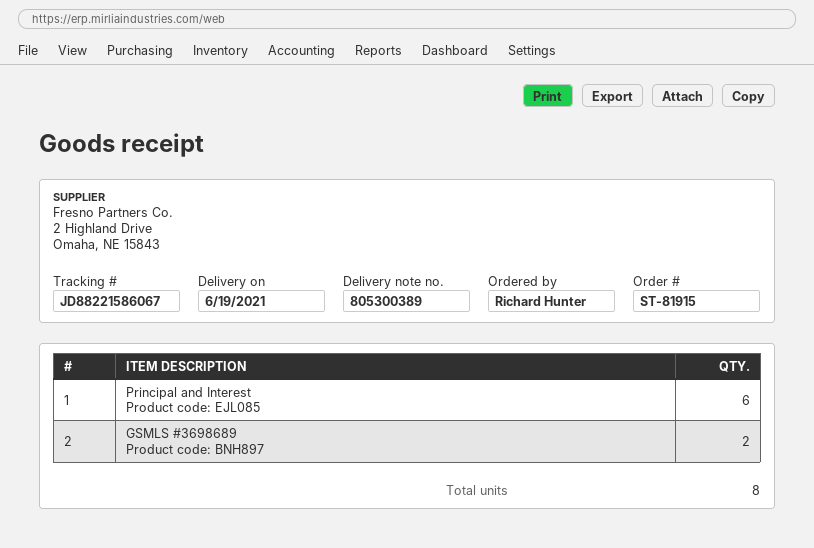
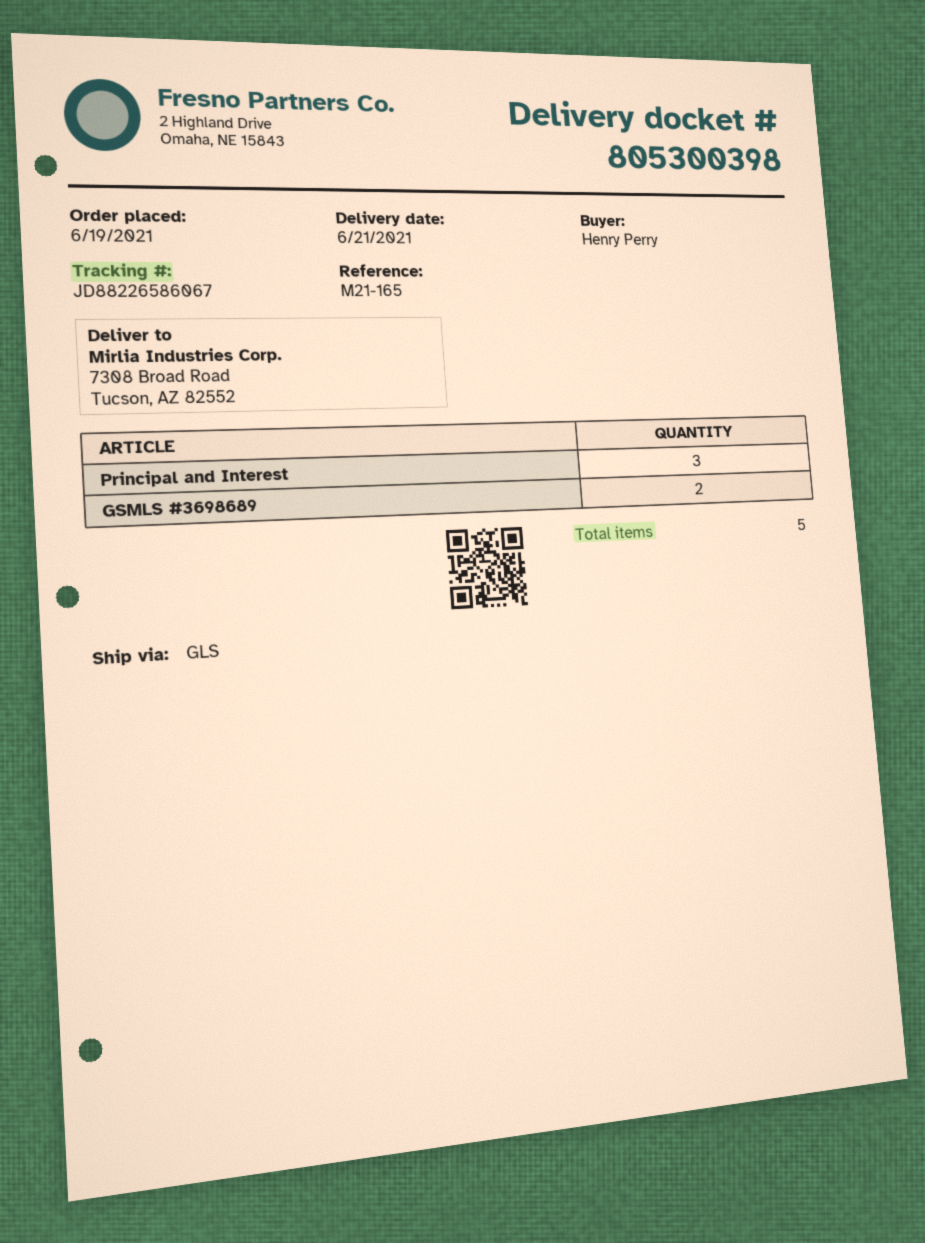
delivery note number: 805300389 -> 805300398
delivery date: 2021-06-19 -> 2021-06-21
ordered by: Richard Hunter -> Henry Perry
tracking number: JD88221586067 -> JD88226586067
Principal and Interest: 6 -> 3
total quantity: 8 -> 5

